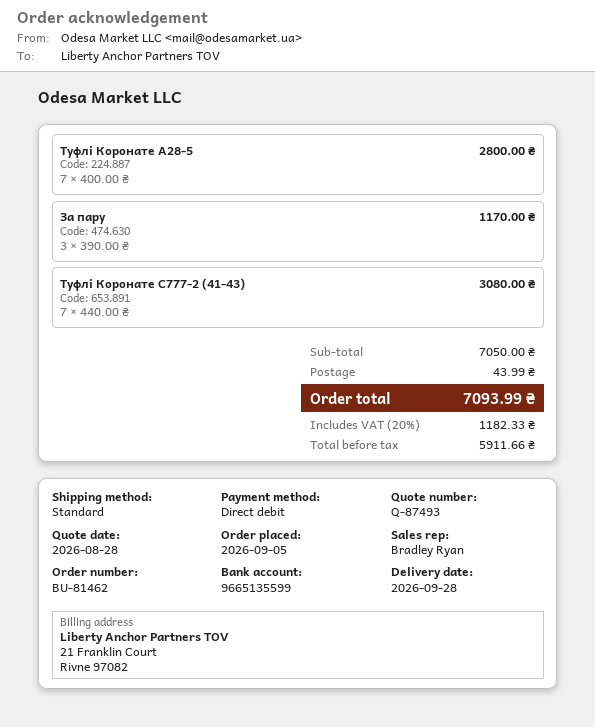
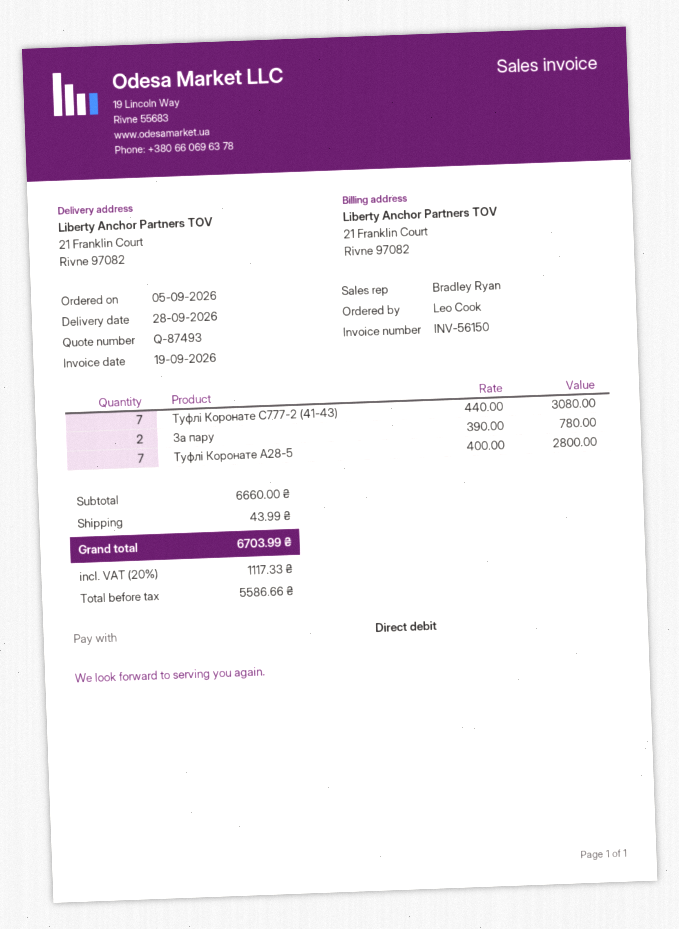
За пару: 3 x 390.00 = 1170.00 -> 2 x 390.00 = 780.00
subtotal: 7050.00 -> 6660.00
net: 5911.66 -> 5586.66
tax: 20% = 1182.33 -> 20% = 1117.33
total: 7093.99 -> 6703.99

